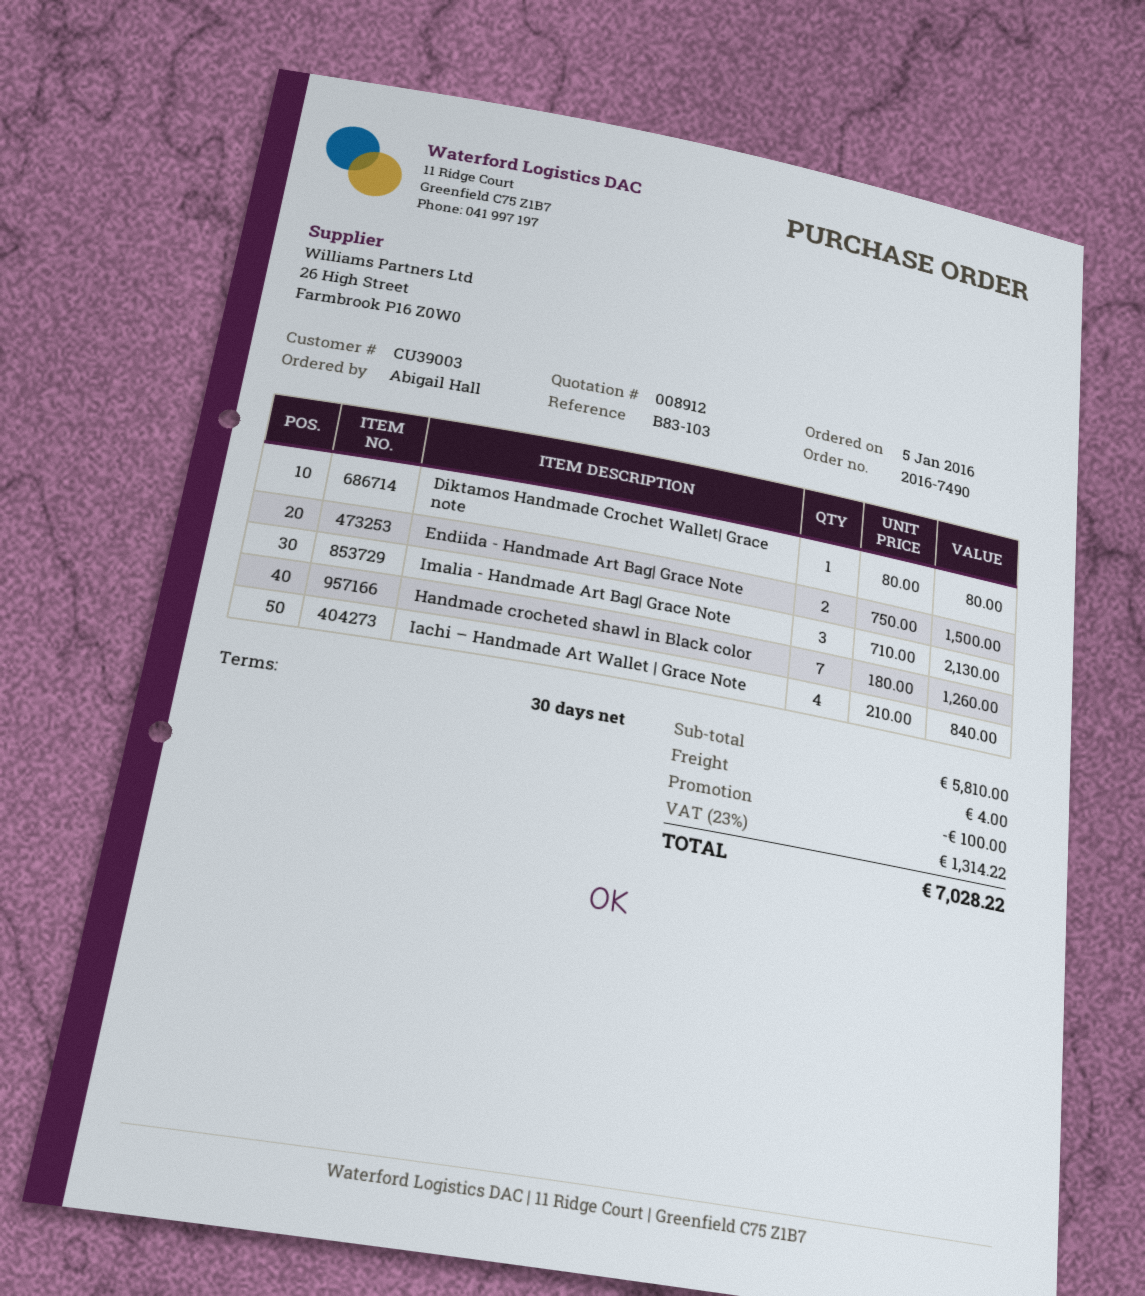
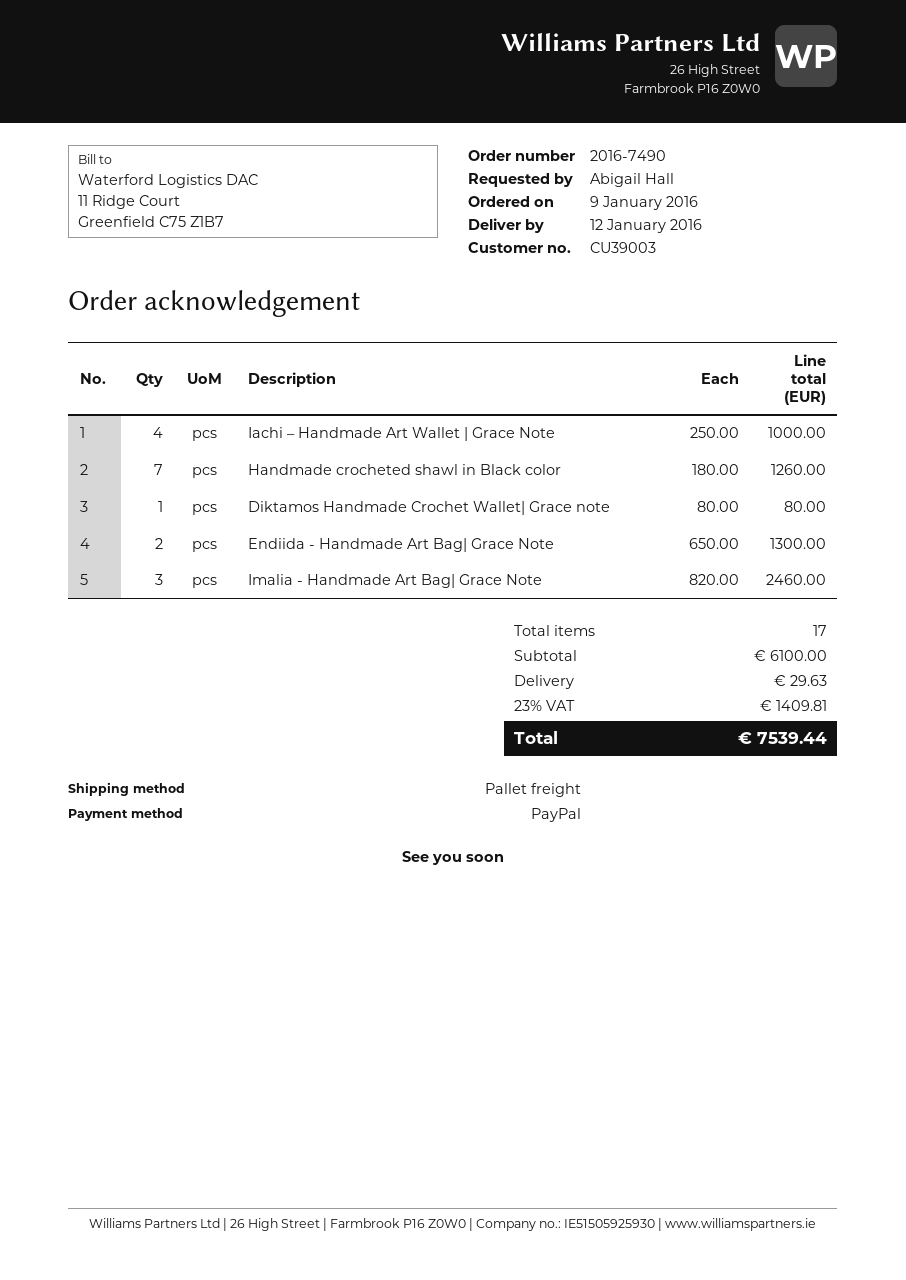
order date: 2016-01-05 -> 2016-01-09
Endiida - Handmade Art Bag| Grace Note: 2 x 750.00 = 1500.00 -> 2 x 650.00 = 1300.00
Imalia - Handmade Art Bag| Grace Note: 3 x 710.00 = 2130.00 -> 3 x 820.00 = 2460.00
Iachi – Handmade Art Wallet | Grace Note: 4 x 210.00 = 840.00 -> 4 x 250.00 = 1000.00
subtotal: 5810.00 -> 6100.00
discount: 100.00 -> none
shipping: 4.00 -> 29.63
tax: 23% = 1314.22 -> 23% = 1409.81
total: 7028.22 -> 7539.44

